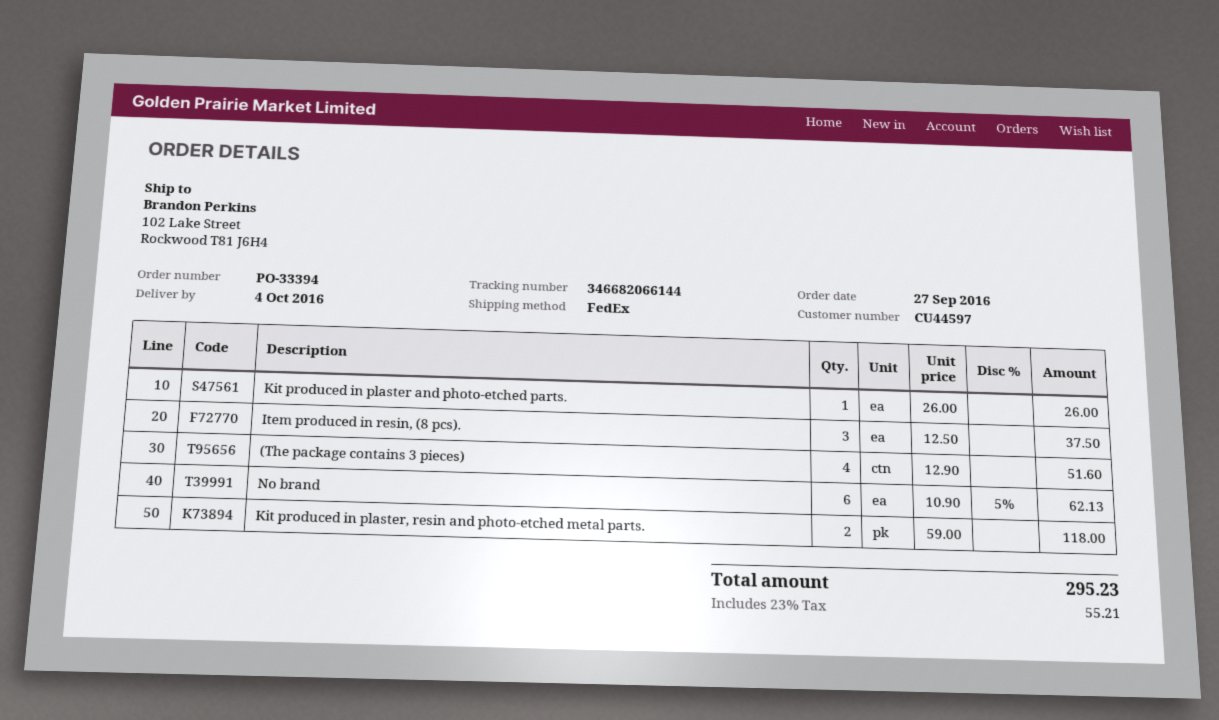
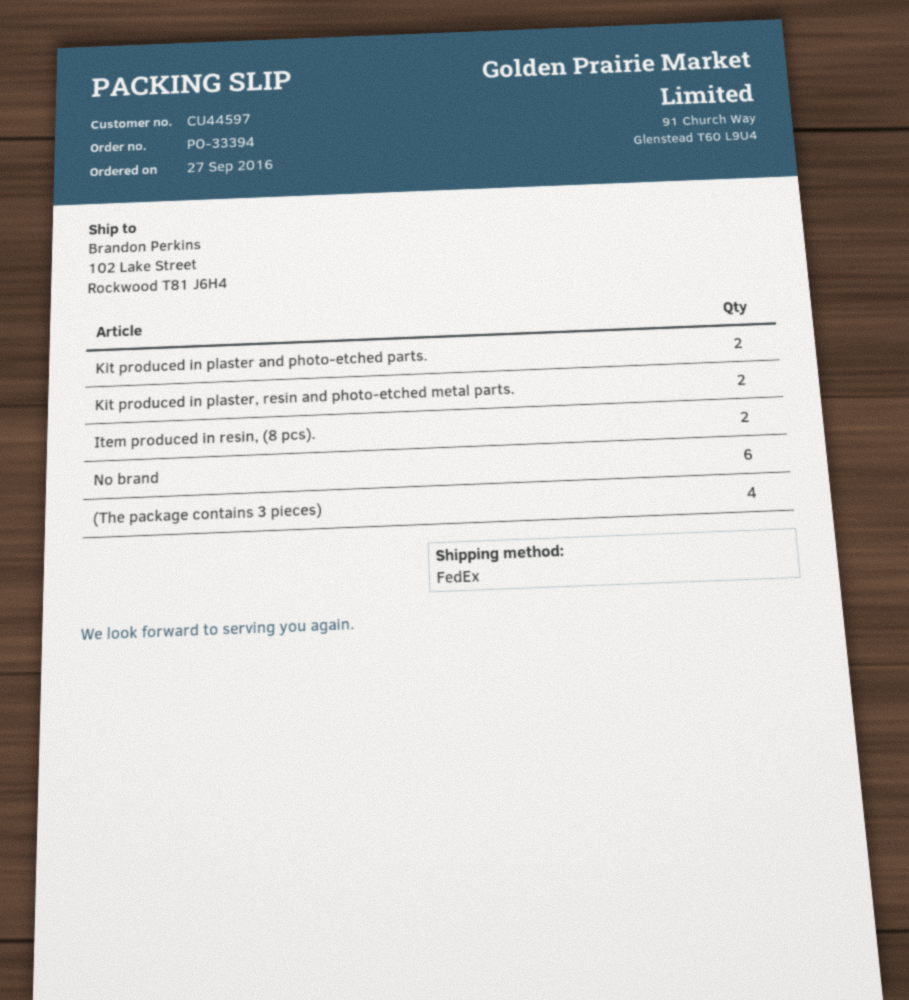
Kit produced in plaster and photo-etched parts.: 1 -> 2
Item produced in resin, (8 pcs).: 3 -> 2

